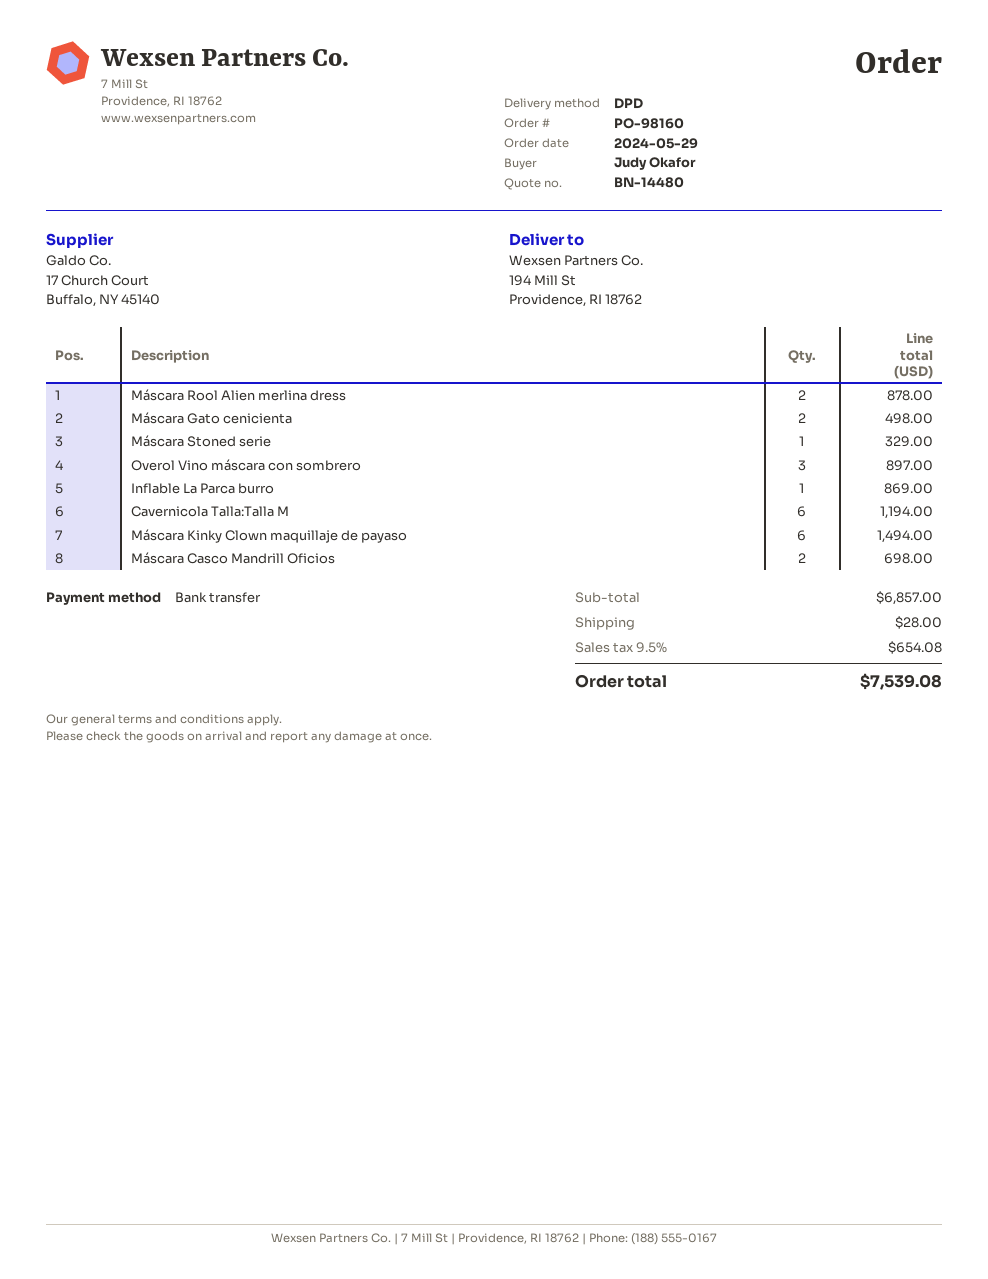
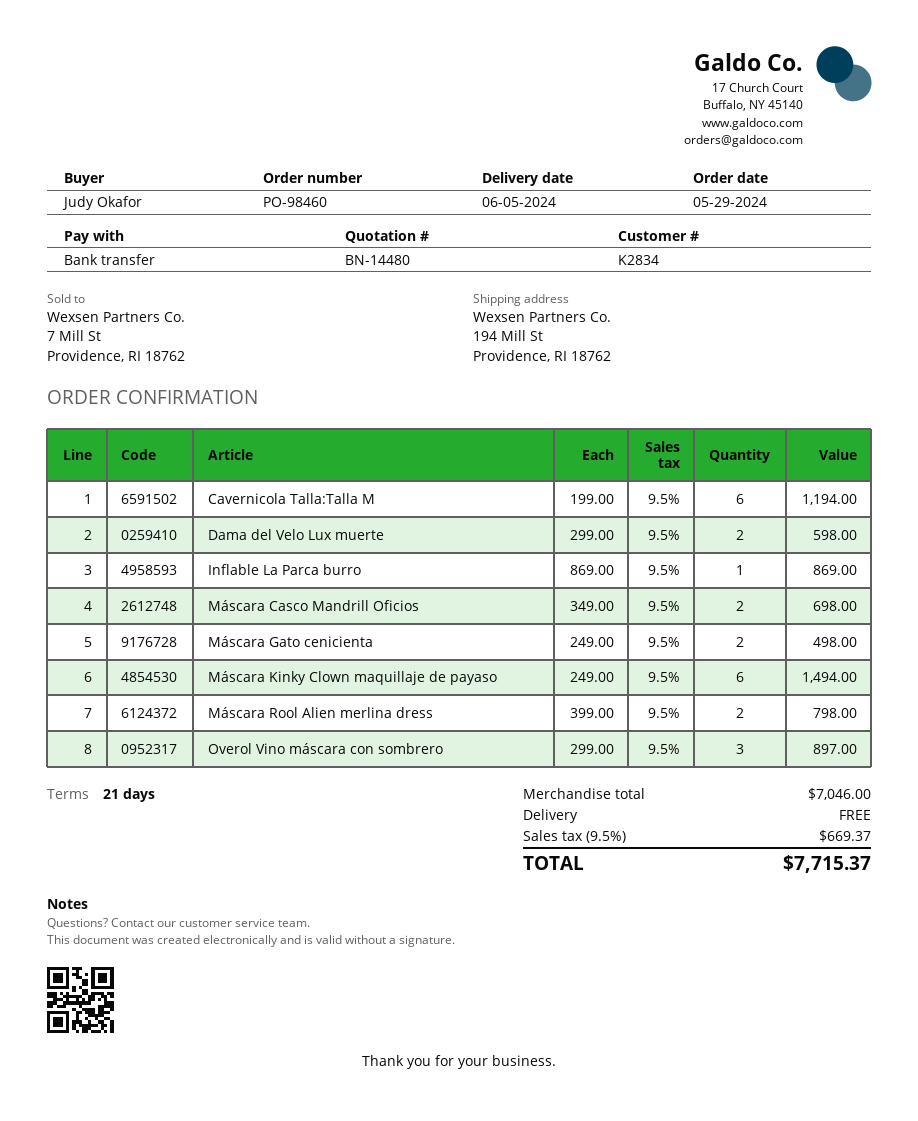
order number: PO-98160 -> PO-98460
Máscara Rool Alien merlina dress: 2 for 878.00 -> 2 for 798.00
Máscara Stoned serie: 1 for 329.00 -> none
Dama del Velo Lux muerte: none -> 2 for 598.00
subtotal: 6857.00 -> 7046.00
shipping: 28.00 -> 0.00
tax: 9.5% = 654.08 -> 9.5% = 669.37
total: 7539.08 -> 7715.37

